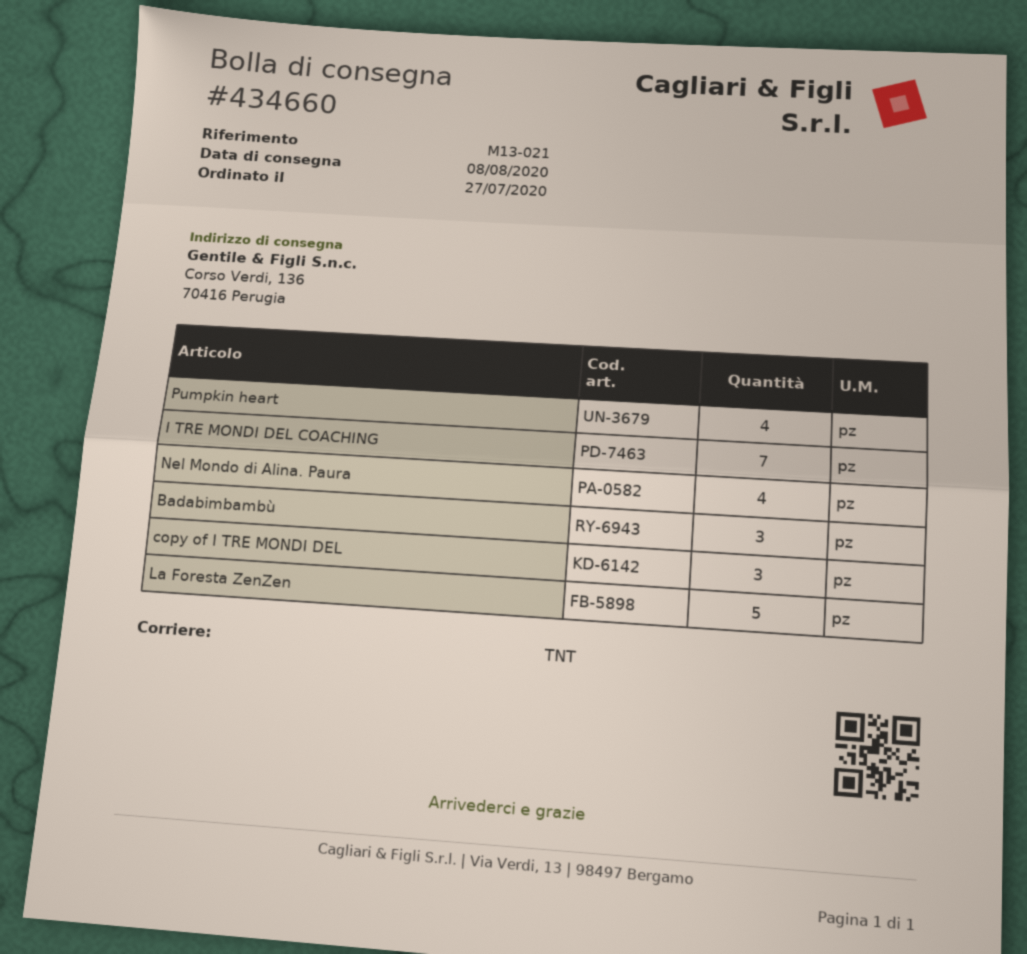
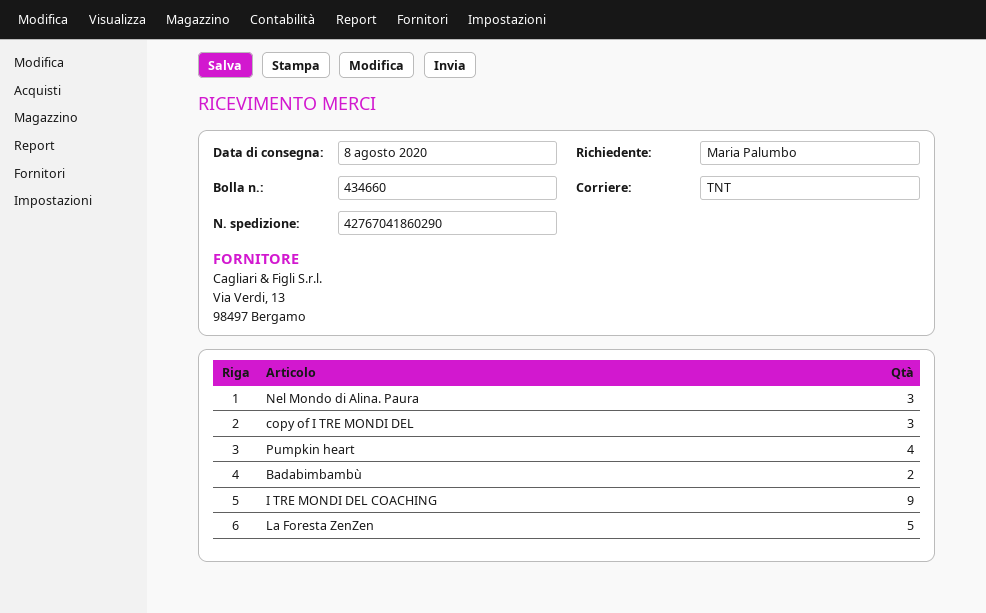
I TRE MONDI DEL COACHING: 7 -> 9
Nel Mondo di Alina. Paura: 4 -> 3
Badabimbambù: 3 -> 2

